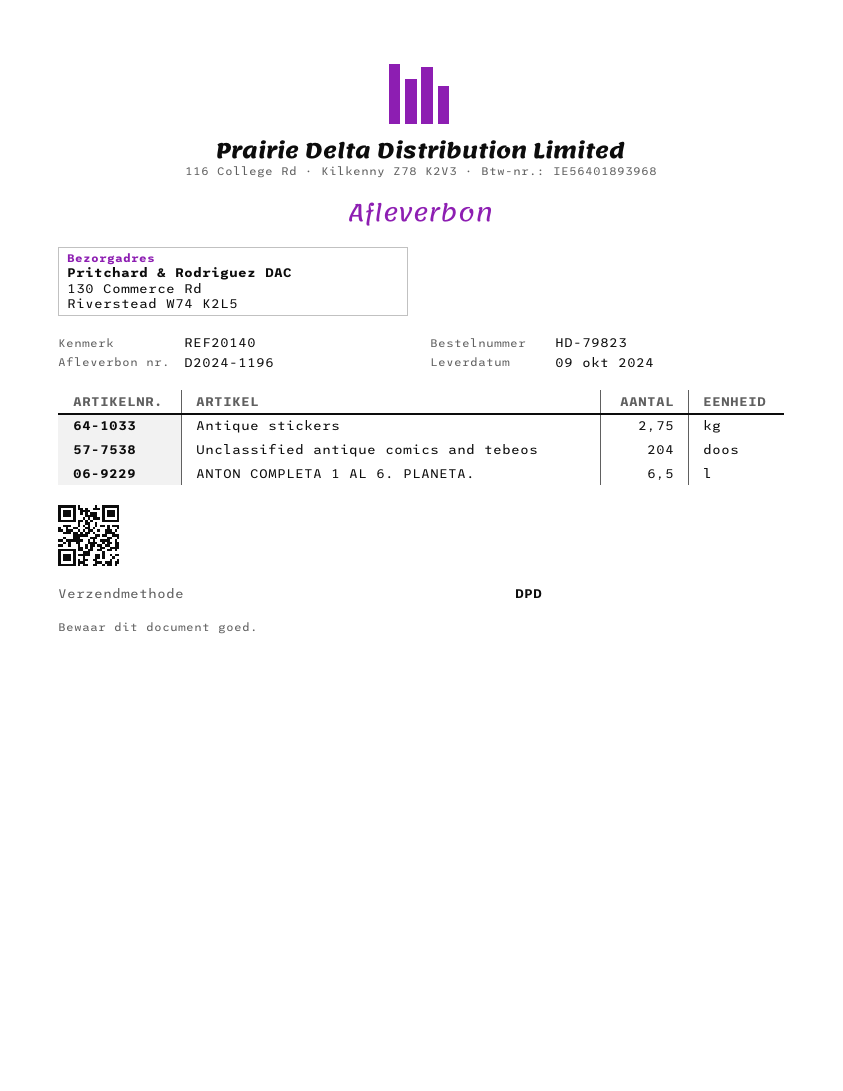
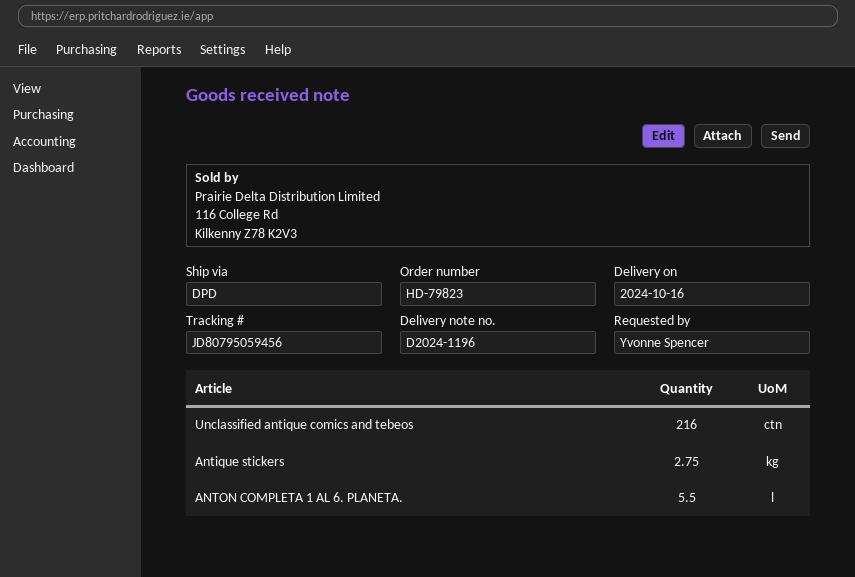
delivery date: 2024-10-09 -> 2024-10-16
Unclassified antique comics and tebeos: 204 -> 216
ANTON COMPLETA 1 AL 6. PLANETA.: 6.5 -> 5.5

